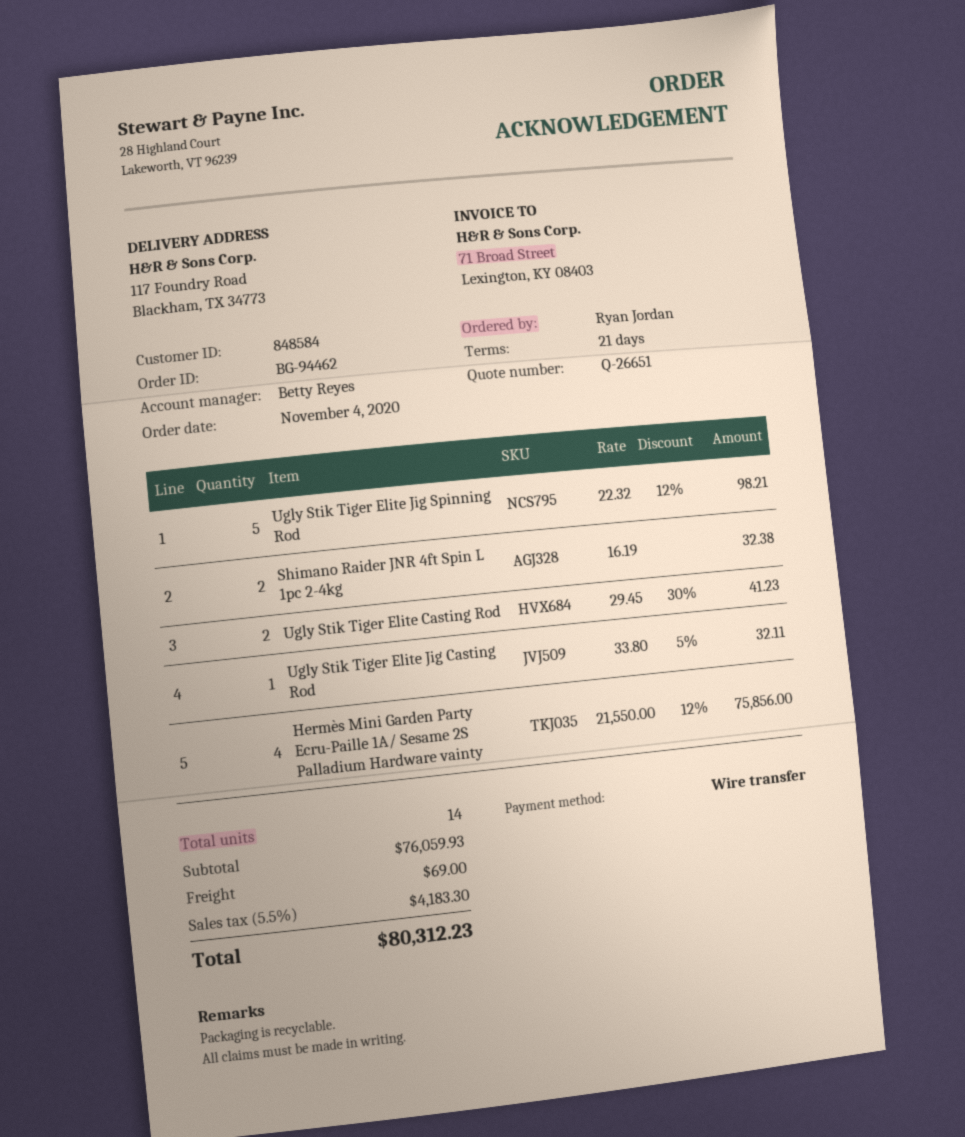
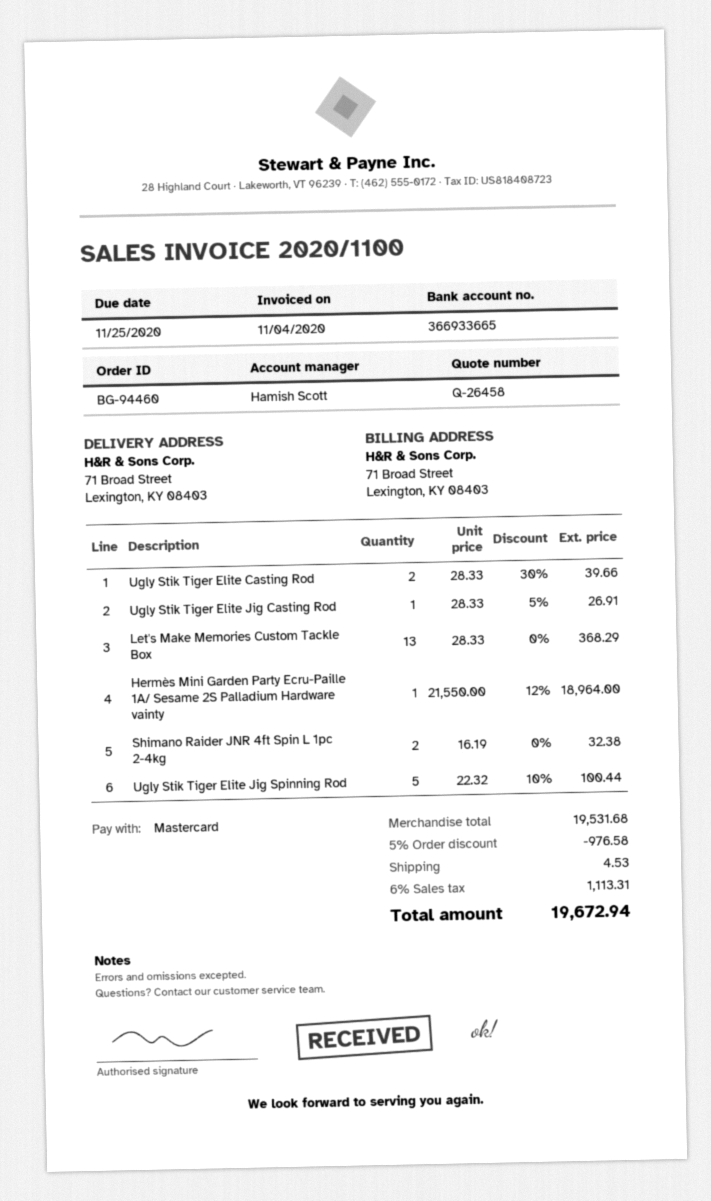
quote number: Q-26651 -> Q-26458
order number: BG-94462 -> BG-94460
sales rep: Betty Reyes -> Hamish Scott
payment method: bank transfer -> Mastercard
ship to: 117 Foundry Road, Blackham, TX 34773 -> 71 Broad Street, Lexington, KY 08403
Ugly Stik Tiger Elite Jig Spinning Rod: 5 x 22.32 - 12% = 98.21 -> 5 x 22.32 - 10% = 100.44
Ugly Stik Tiger Elite Casting Rod: 2 x 29.45 - 30% = 41.23 -> 2 x 28.33 - 30% = 39.66
Ugly Stik Tiger Elite Jig Casting Rod: 1 x 33.80 - 5% = 32.11 -> 1 x 28.33 - 5% = 26.91
Hermès Mini Garden Party Ecru-Paille 1A/ Sesame 2S Palladium Hardware vainty: 4 x 21550.00 - 12% = 75856.00 -> 1 x 21550.00 - 12% = 18964.00
Let's Make Memories Custom Tackle Box: none -> 13 x 28.33 = 368.29
subtotal: 76059.93 -> 19531.68
discount: none -> 5% = 976.58
shipping: 69.00 -> 4.53
tax: 5.5% = 4183.30 -> 6% = 1113.31
total: 80312.23 -> 19672.94

